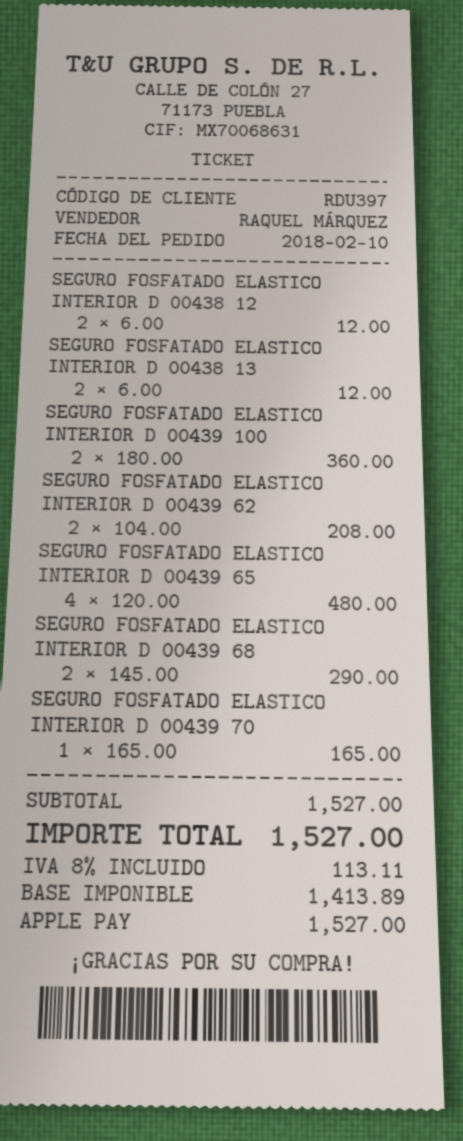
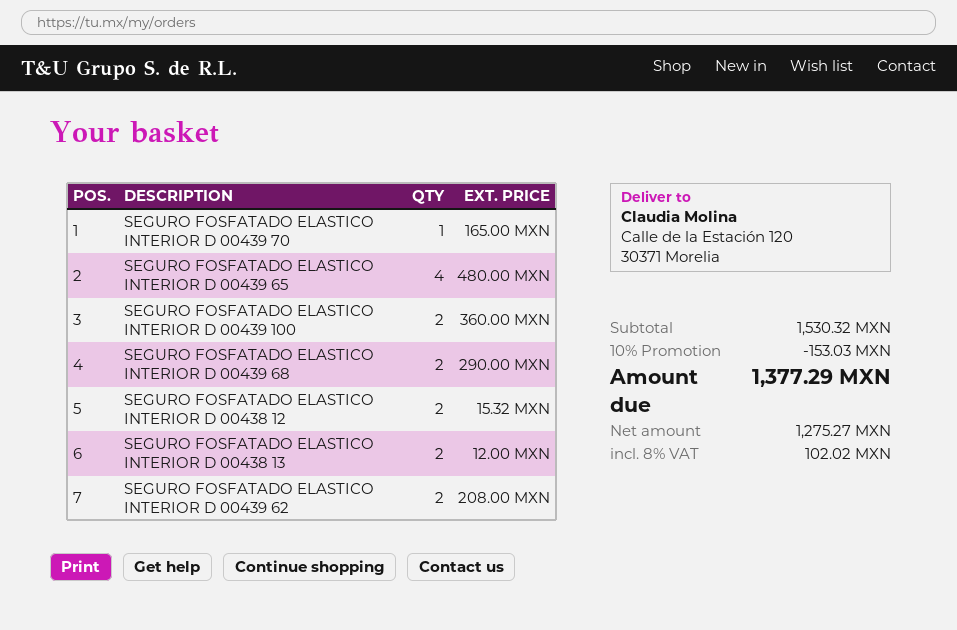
SEGURO FOSFATADO ELASTICO INTERIOR D 00438 12: 2 for 12.00 -> 2 for 15.32
subtotal: 1527.00 -> 1530.32
discount: none -> 10% = 153.03
net: 1413.89 -> 1275.27
tax: 8% = 113.11 -> 8% = 102.02
total: 1527.00 -> 1377.29

